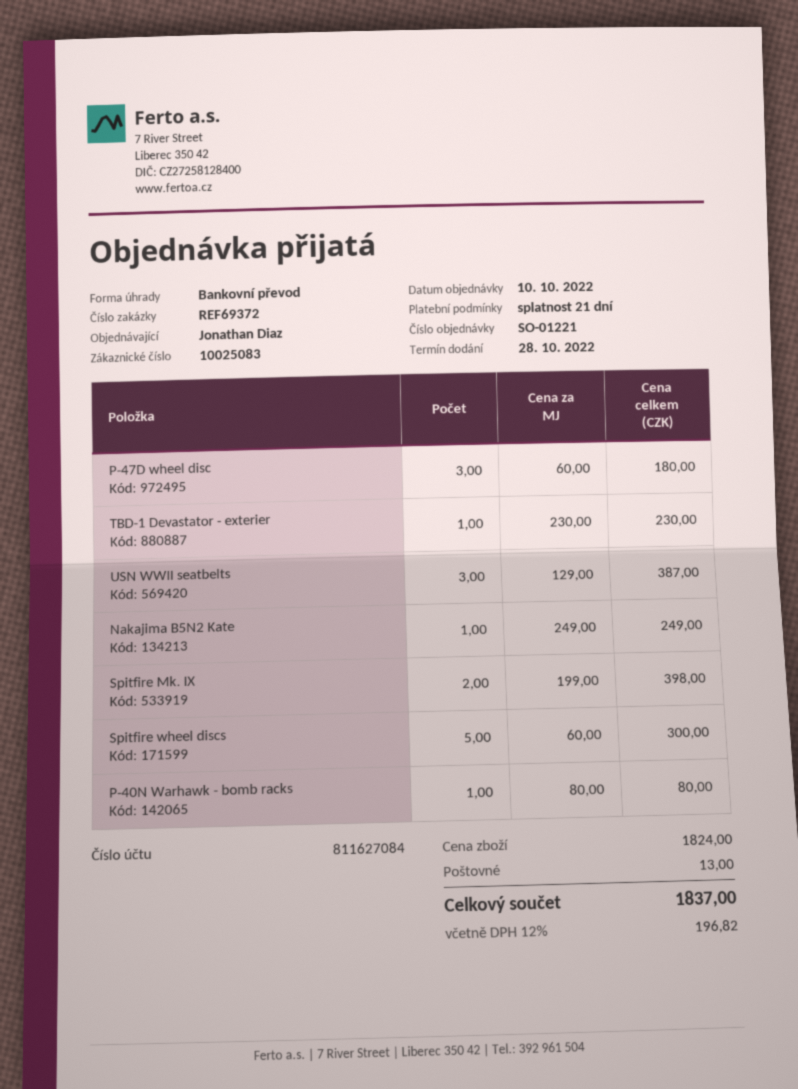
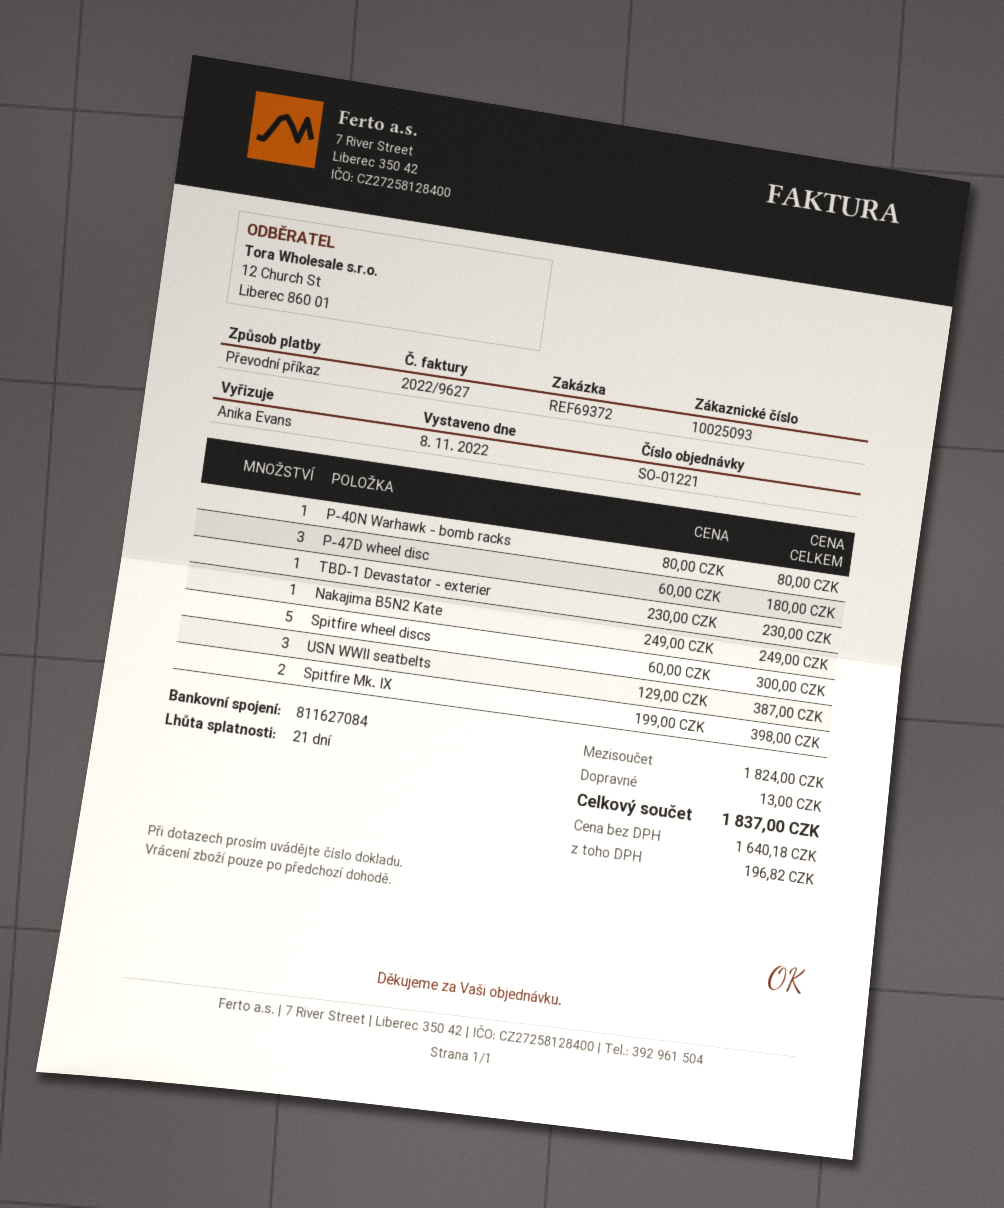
customer number: 10025083 -> 10025093

